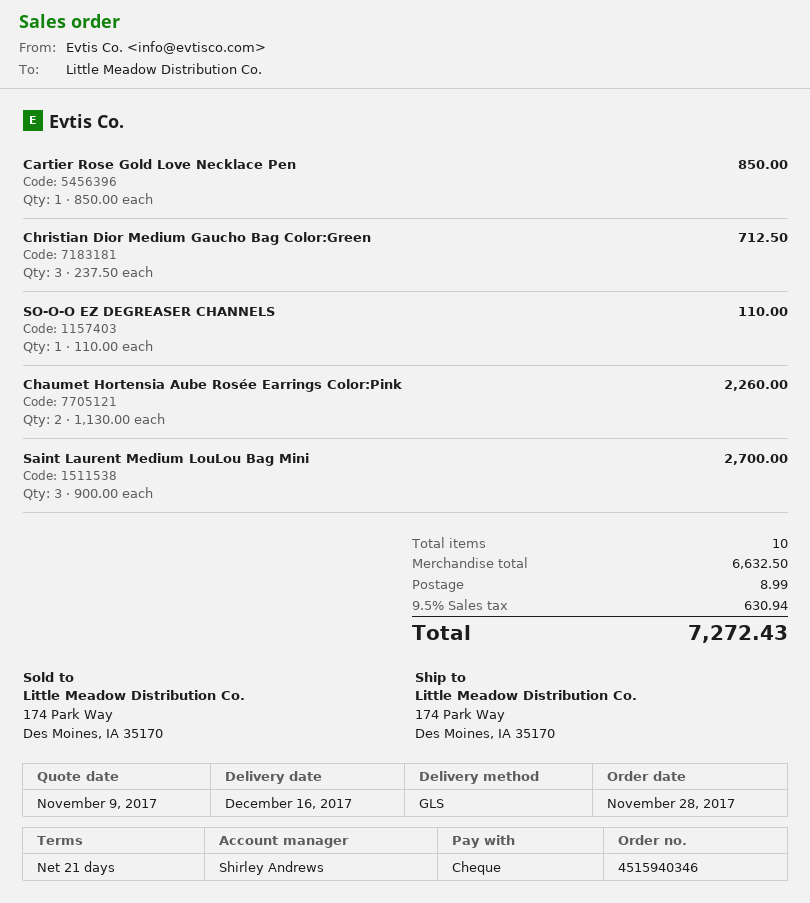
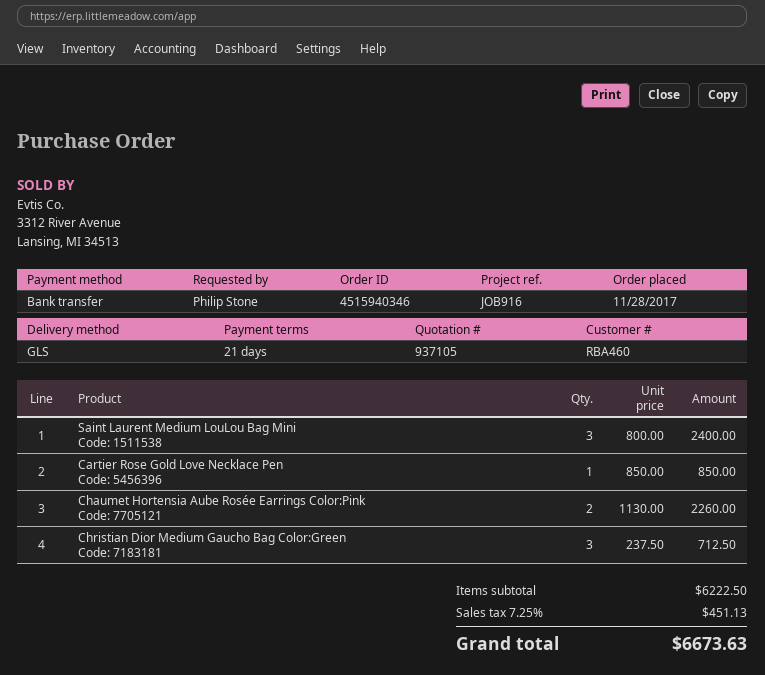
payment method: cheque -> bank transfer
SO-O-O EZ DEGREASER CHANNELS: 1 x 110.00 = 110.00 -> none
Saint Laurent Medium LouLou Bag Mini: 3 x 900.00 = 2700.00 -> 3 x 800.00 = 2400.00
subtotal: 6632.50 -> 6222.50
shipping: 8.99 -> none
tax: 9.5% = 630.94 -> 7.25% = 451.13
total: 7272.43 -> 6673.63

